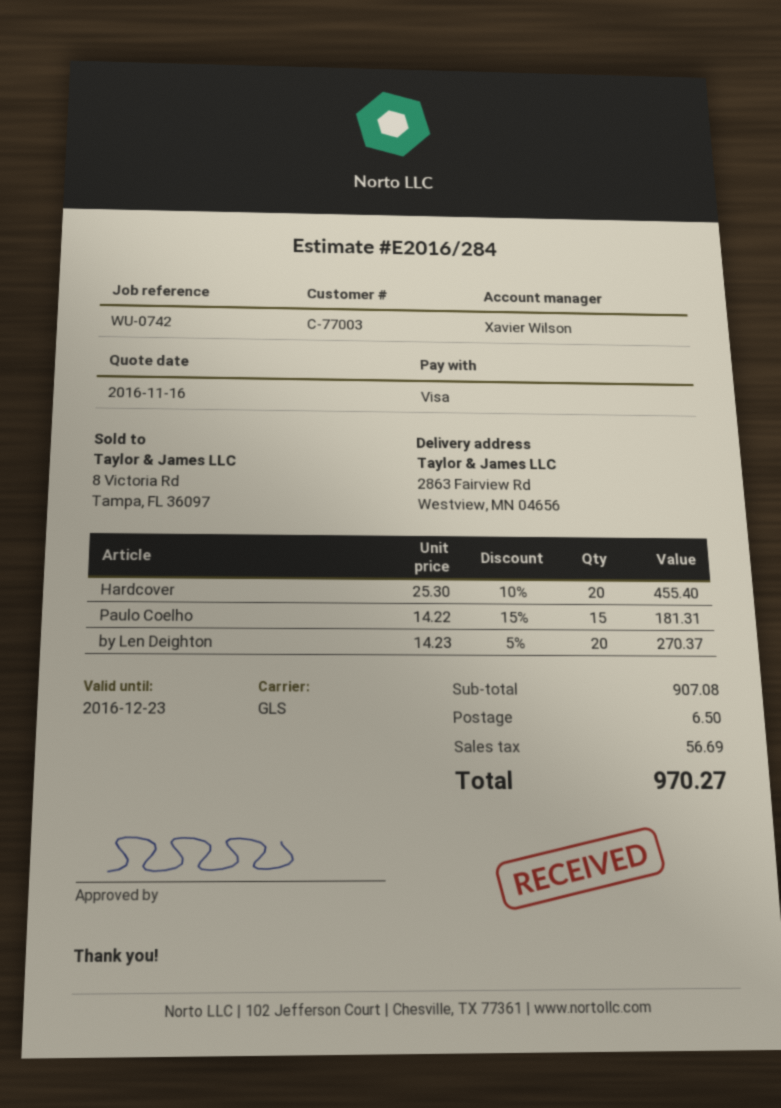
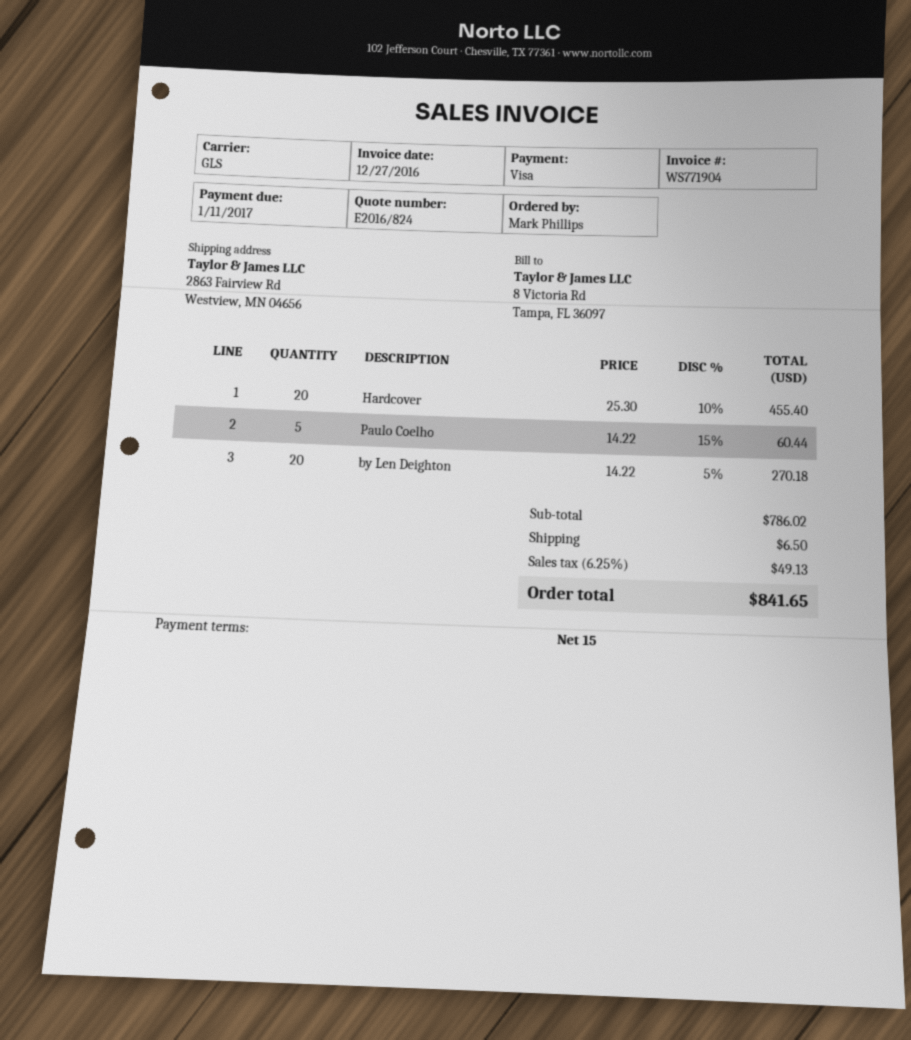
quote number: E2016/284 -> E2016/824
Paulo Coelho: 15 x 14.22 - 15% = 181.31 -> 5 x 14.22 - 15% = 60.44
by Len Deighton: 20 x 14.23 - 5% = 270.37 -> 20 x 14.22 - 5% = 270.18
subtotal: 907.08 -> 786.02
tax: 56.69 -> 49.13
total: 970.27 -> 841.65

